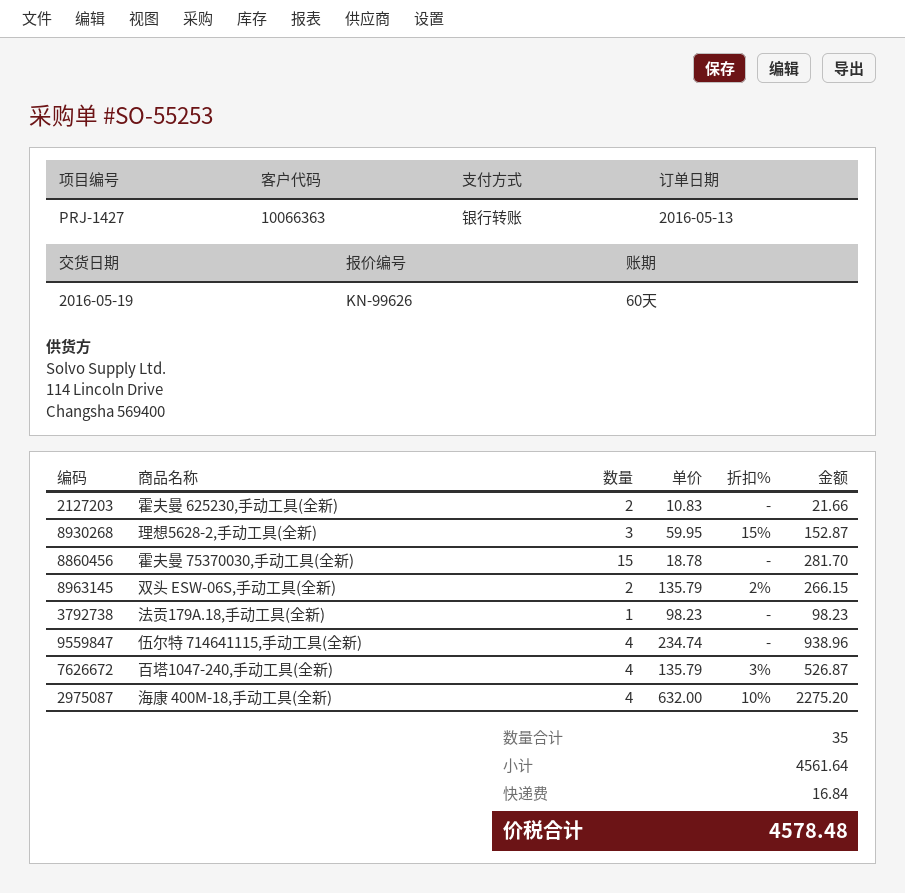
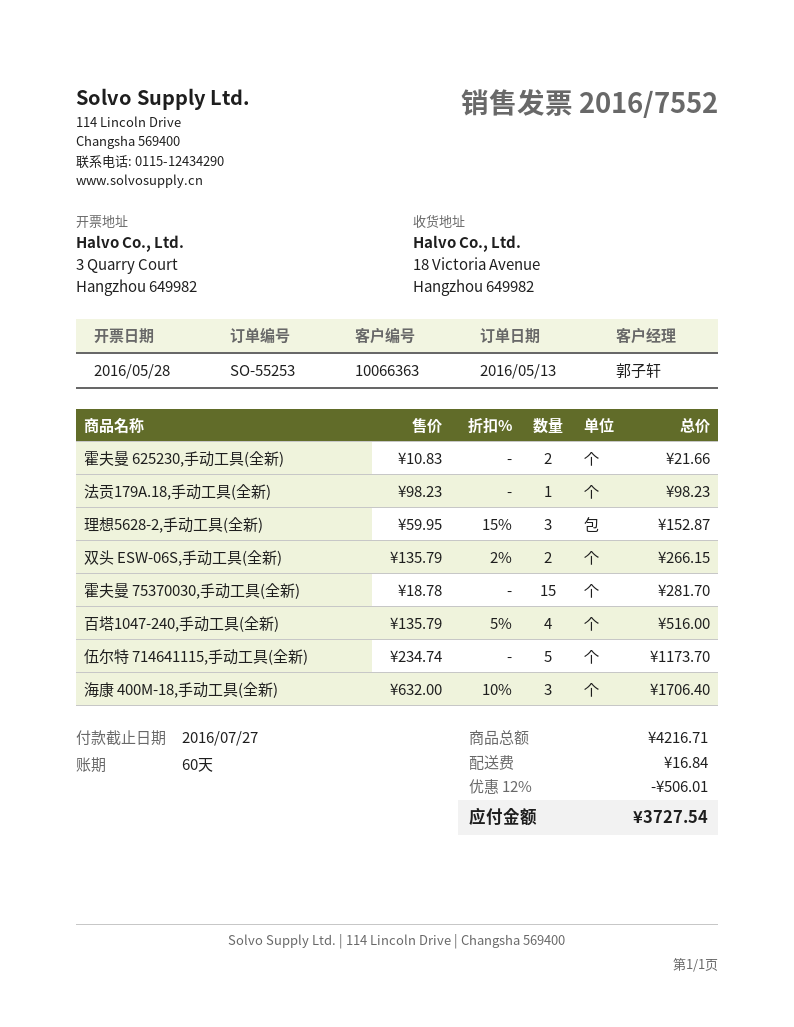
伍尔特 714641115,手动工具(全新): 4 x 234.74 = 938.96 -> 5 x 234.74 = 1173.70
百塔1047-240,手动工具(全新): 4 x 135.79 - 3% = 526.87 -> 4 x 135.79 - 5% = 516.00
海康 400M-18,手动工具(全新): 4 x 632.00 - 10% = 2275.20 -> 3 x 632.00 - 10% = 1706.40
subtotal: 4561.64 -> 4216.71
discount: none -> 12% = 506.01
total: 4578.48 -> 3727.54

